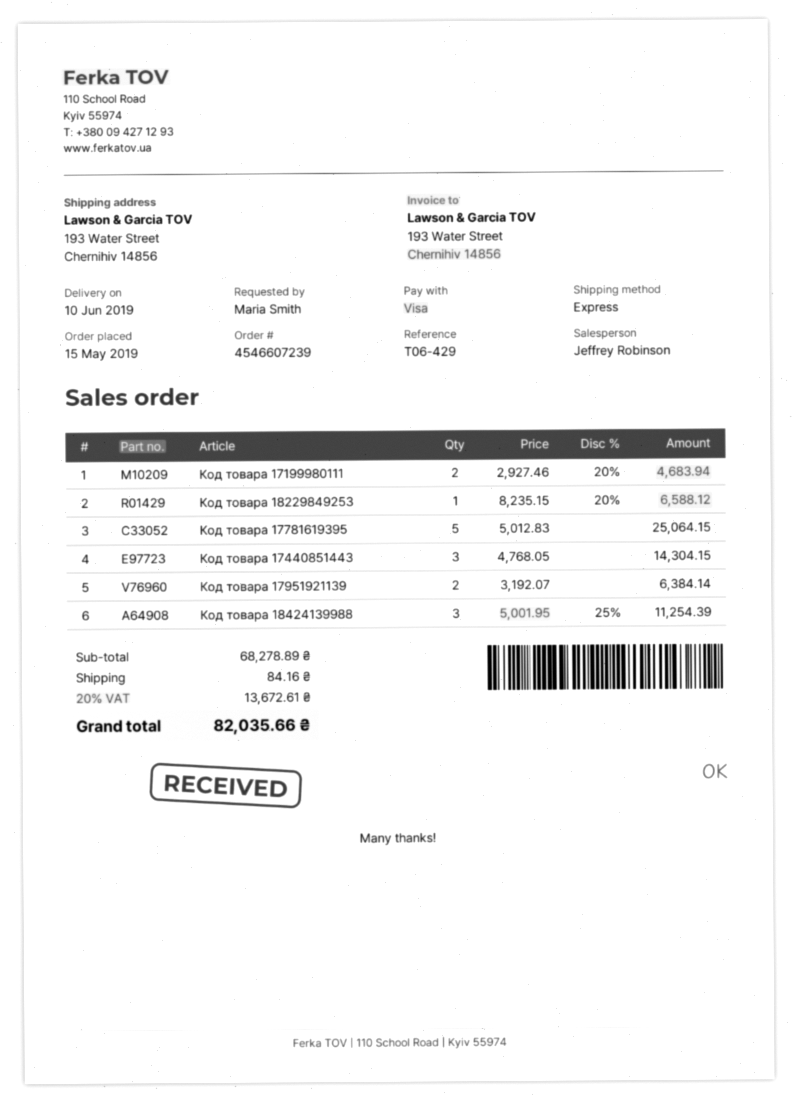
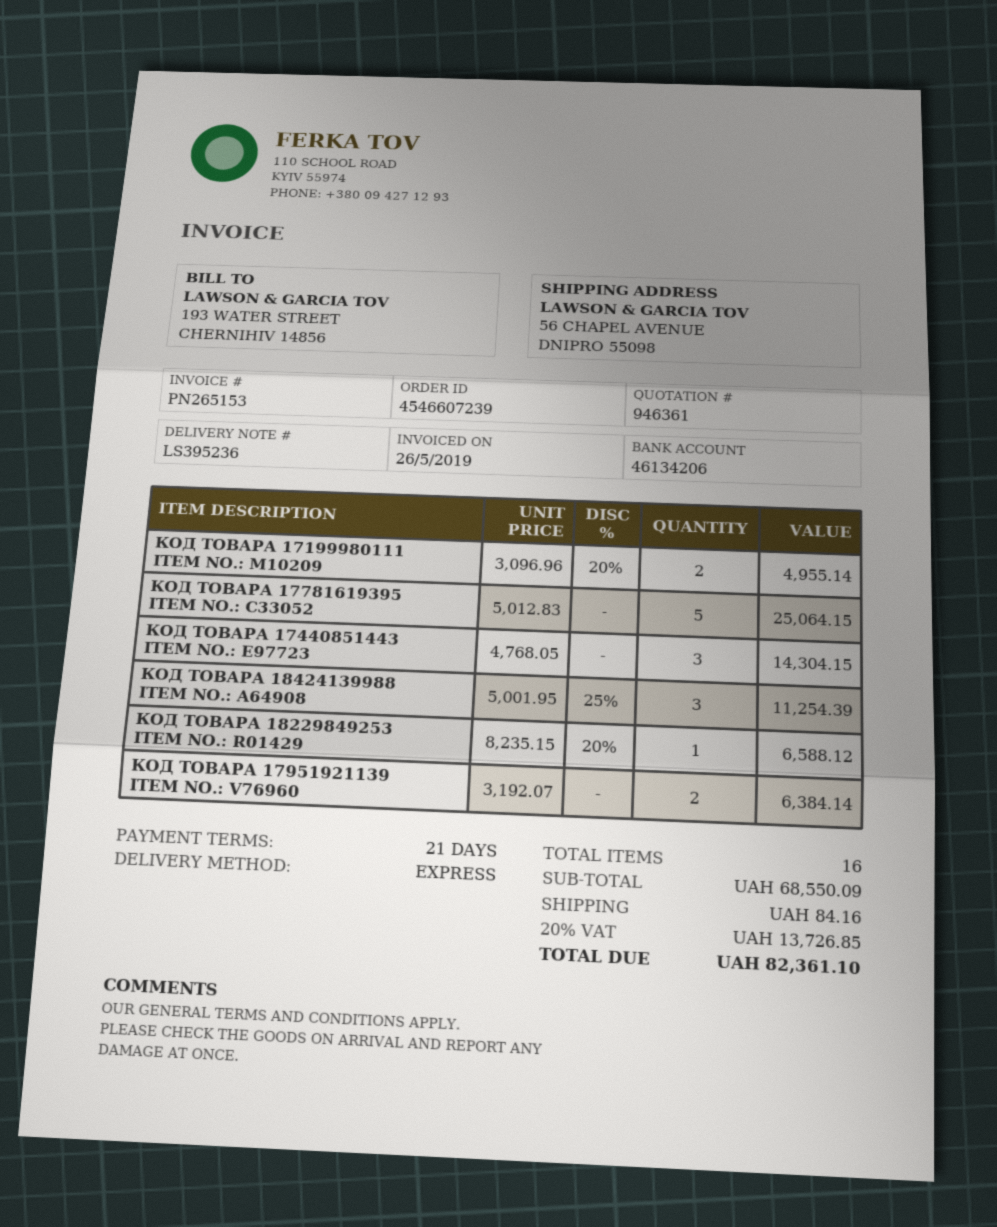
ship to: 193 Water Street, Chernihiv 14856 -> 56 CHAPEL AVENUE, DNIPRO 55098
Код товара 17199980111: 2 x 2927.46 - 20% = 4683.94 -> 2 x 3096.96 - 20% = 4955.14
subtotal: 68278.89 -> 68550.09
tax: 20% = 13672.61 -> 20% = 13726.85
total: 82035.66 -> 82361.10

